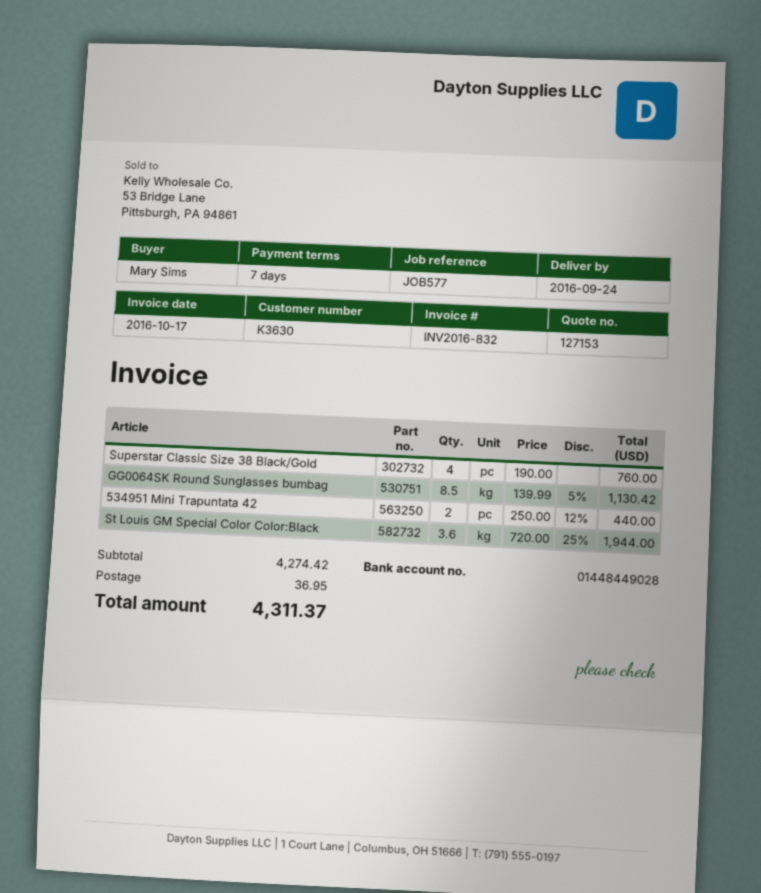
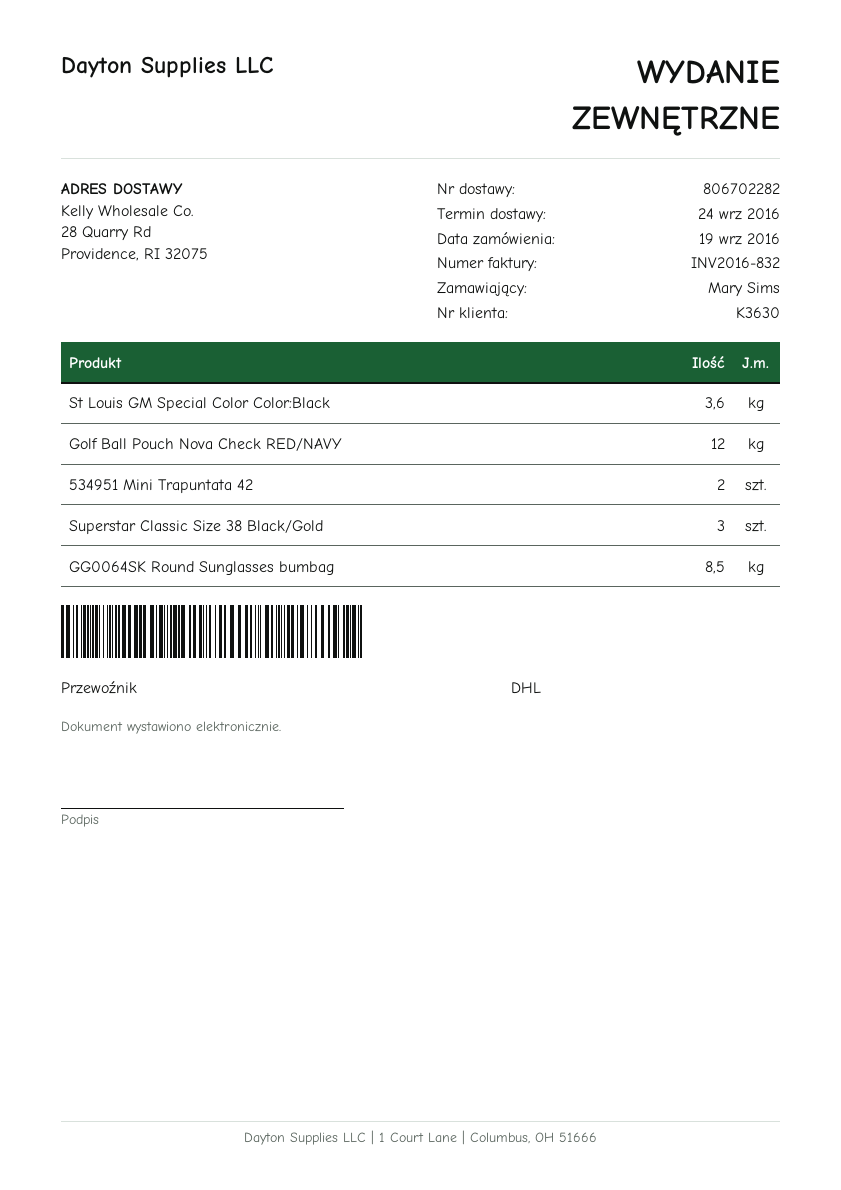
Superstar Classic Size 38 Black/Gold: 4 -> 3
Golf Ball Pouch Nova Check RED/NAVY: none -> 12

